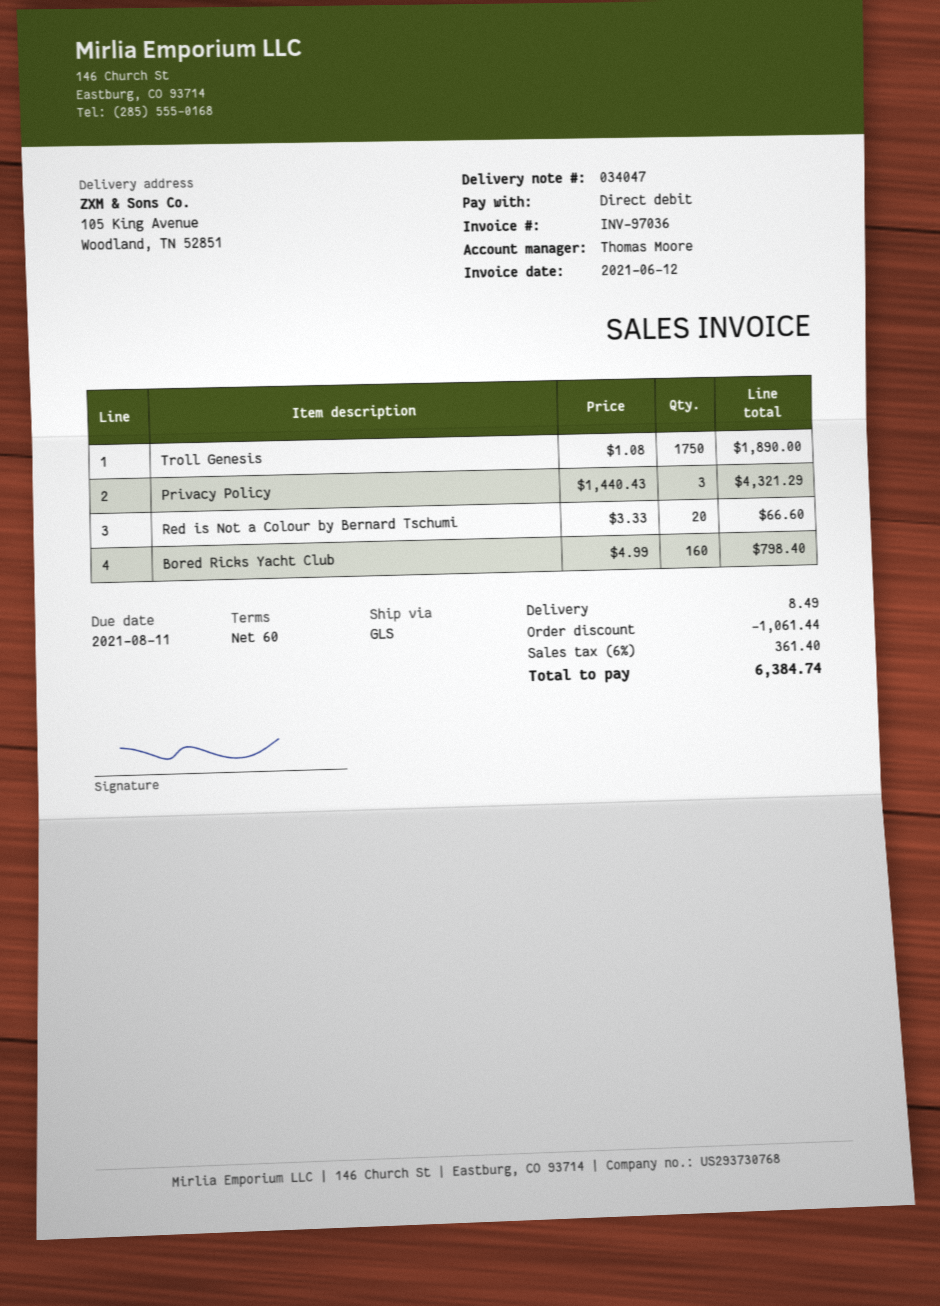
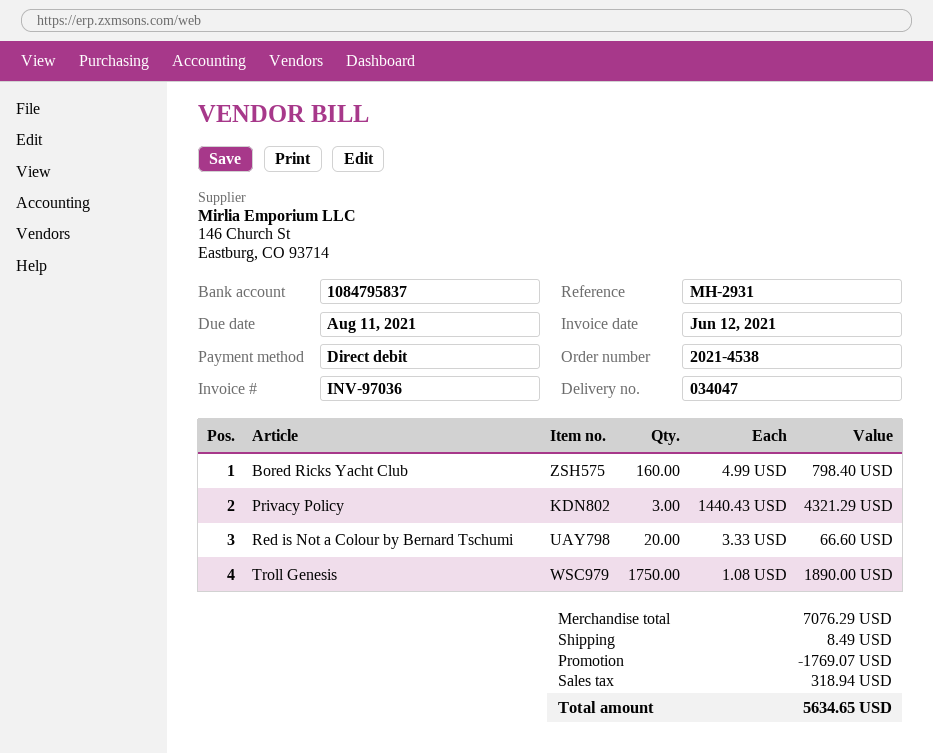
discount: 1061.44 -> 1769.07
tax: 361.40 -> 318.94
total: 6384.74 -> 5634.65

